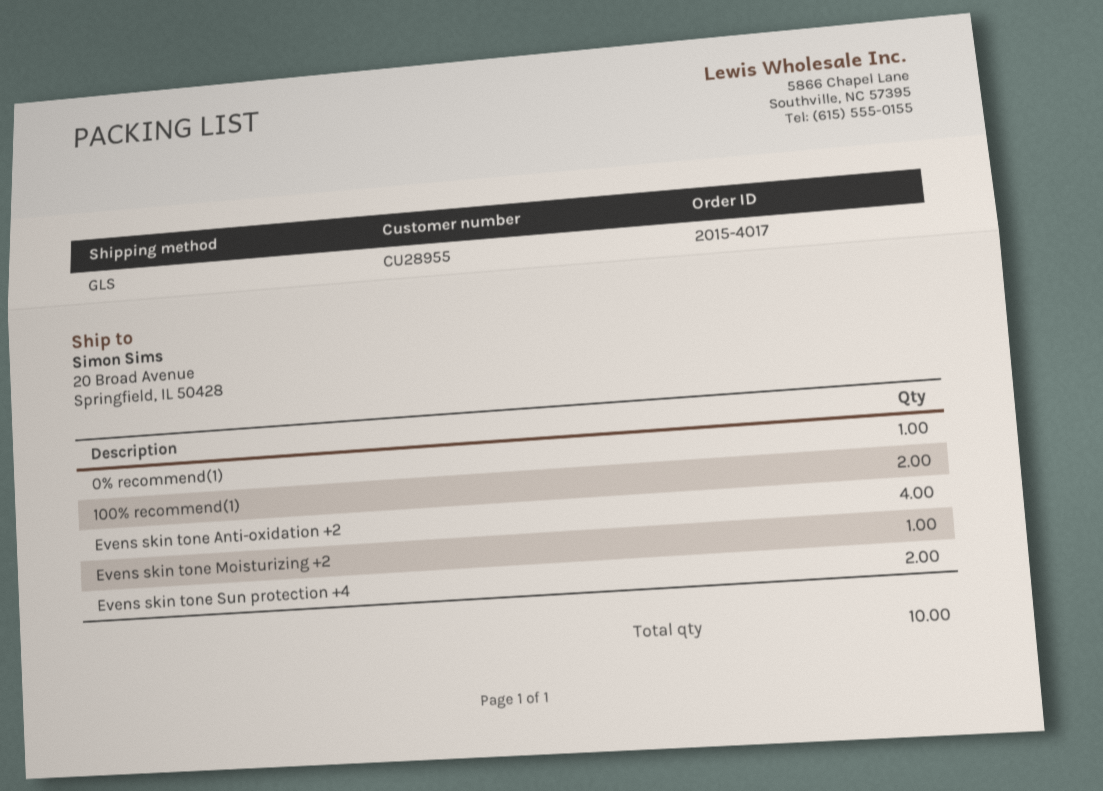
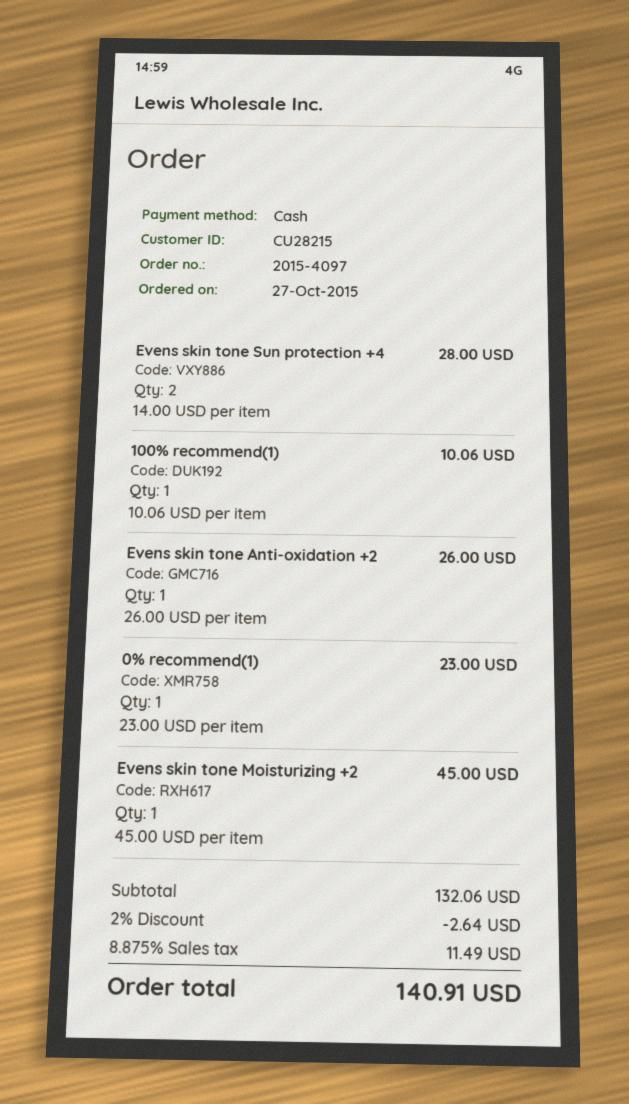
order number: 2015-4017 -> 2015-4097
customer number: CU28955 -> CU28215
100% recommend(1): 2 -> 1
Evens skin tone Anti-oxidation +2: 4 -> 1

